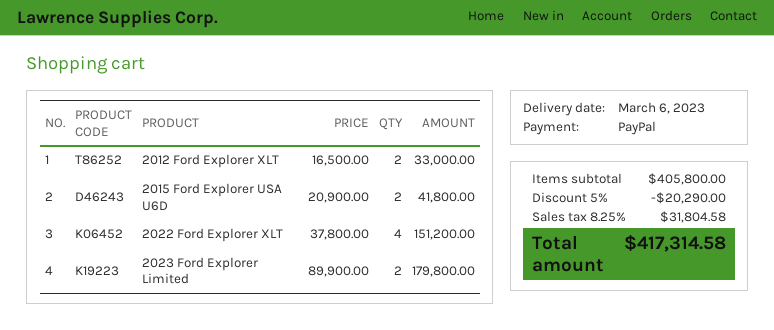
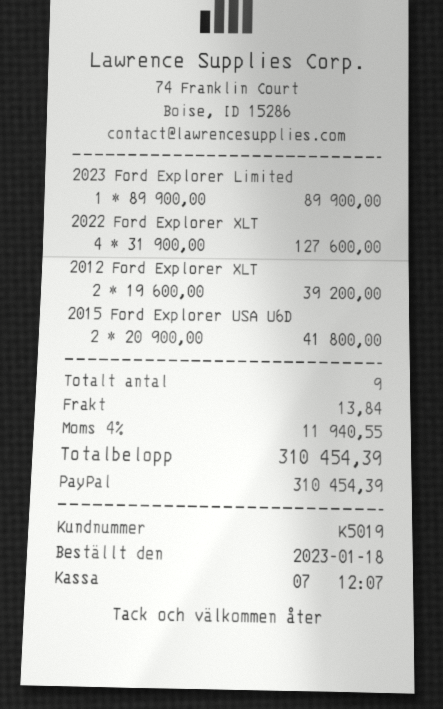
2012 Ford Explorer XLT: 2 x 16500.00 = 33000.00 -> 2 x 19600.00 = 39200.00
2022 Ford Explorer XLT: 4 x 37800.00 = 151200.00 -> 4 x 31900.00 = 127600.00
2023 Ford Explorer Limited: 2 x 89900.00 = 179800.00 -> 1 x 89900.00 = 89900.00
discount: 5% = 20290.00 -> none
shipping: none -> 13.84
tax: 8.25% = 31804.58 -> 4% = 11940.55
total: 417314.58 -> 310454.39

